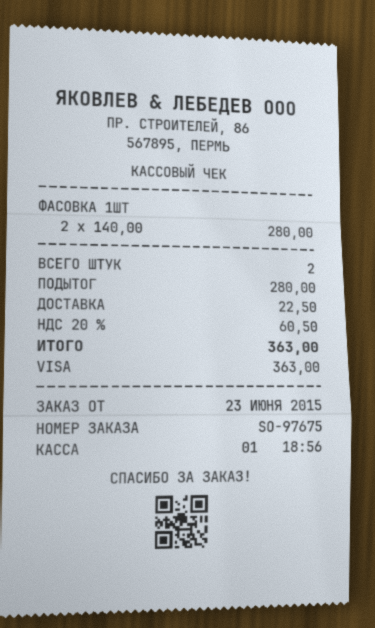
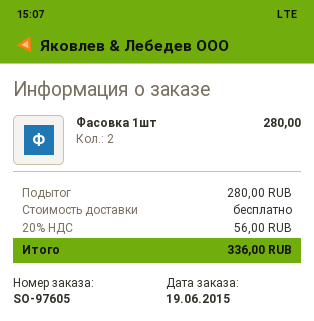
order number: SO-97675 -> SO-97605
order date: 2015-06-23 -> 2015-06-19
shipping: 22.50 -> 0.00
tax: 20% = 60.50 -> 20% = 56.00
total: 363.00 -> 336.00

